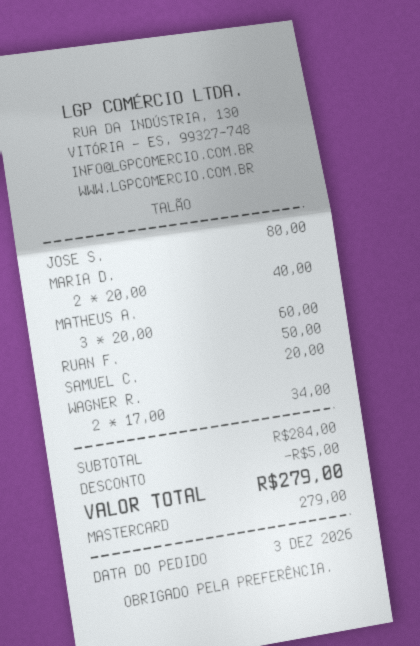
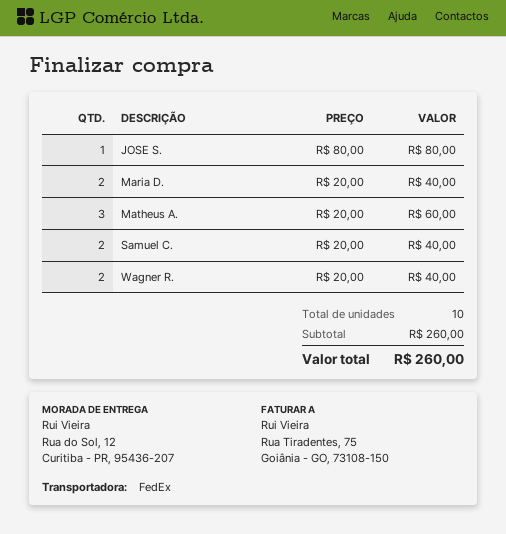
RUAN F.: 1 x 50.00 = 50.00 -> none
SAMUEL C.: 1 x 20.00 = 20.00 -> 2 x 20.00 = 40.00
WAGNER R.: 2 x 17.00 = 34.00 -> 2 x 20.00 = 40.00
subtotal: 284.00 -> 260.00
discount: 5.00 -> none
total: 279.00 -> 260.00

